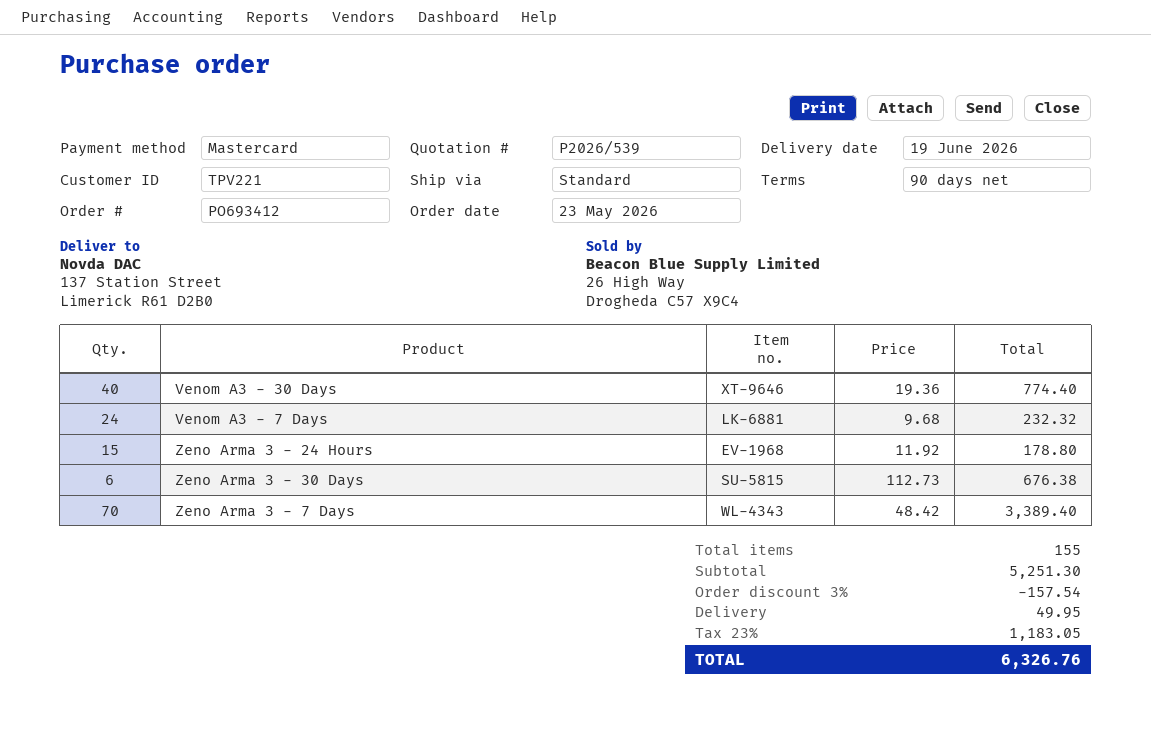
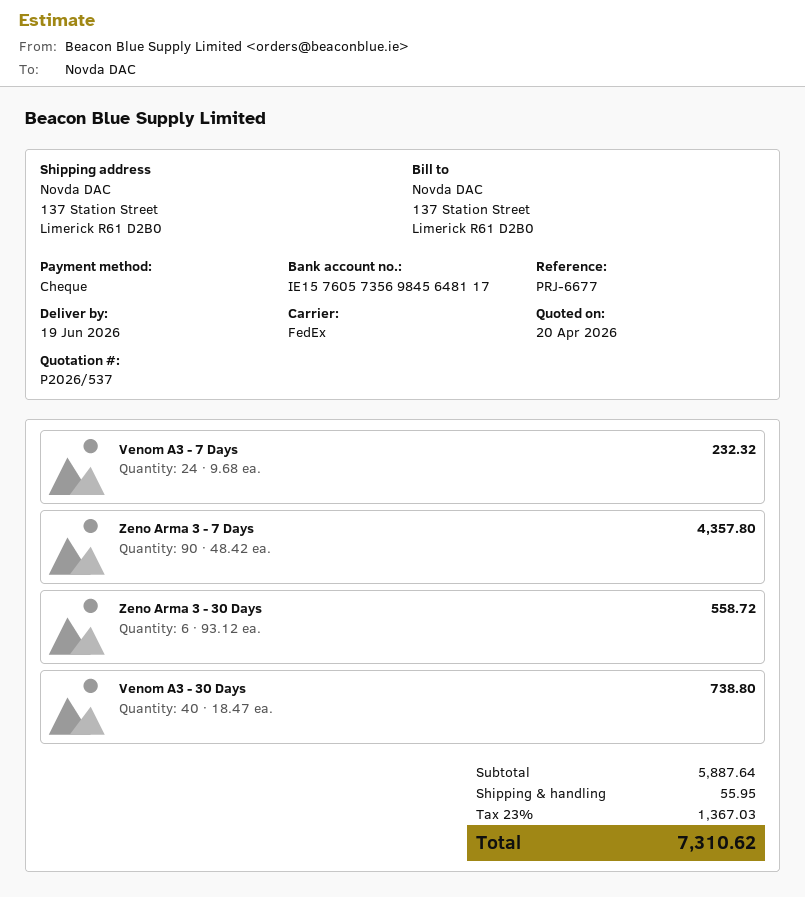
quote number: P2026/539 -> P2026/537
payment method: Mastercard -> cheque
shipping method: standard -> FedEx
Venom A3 - 30 Days: 40 x 19.36 = 774.40 -> 40 x 18.47 = 738.80
Zeno Arma 3 - 24 Hours: 15 x 11.92 = 178.80 -> none
Zeno Arma 3 - 30 Days: 6 x 112.73 = 676.38 -> 6 x 93.12 = 558.72
Zeno Arma 3 - 7 Days: 70 x 48.42 = 3389.40 -> 90 x 48.42 = 4357.80
subtotal: 5251.30 -> 5887.64
discount: 3% = 157.54 -> none
shipping: 49.95 -> 55.95
tax: 23% = 1183.05 -> 23% = 1367.03
total: 6326.76 -> 7310.62

